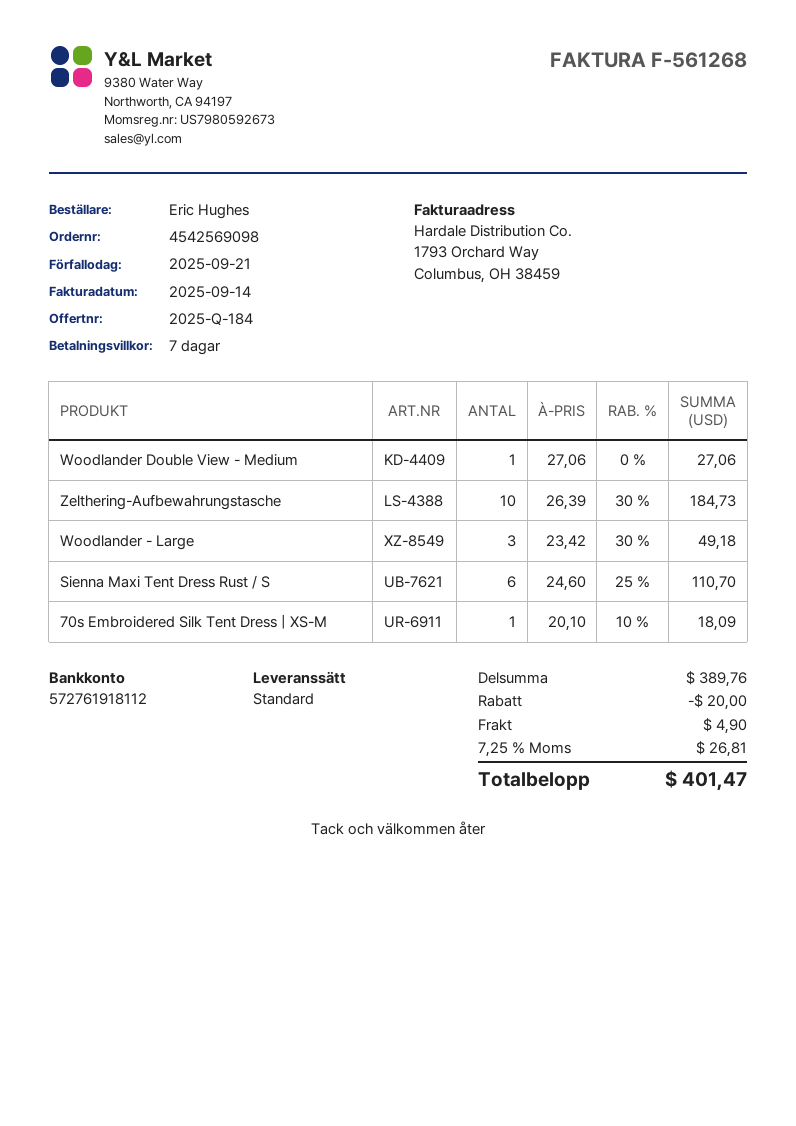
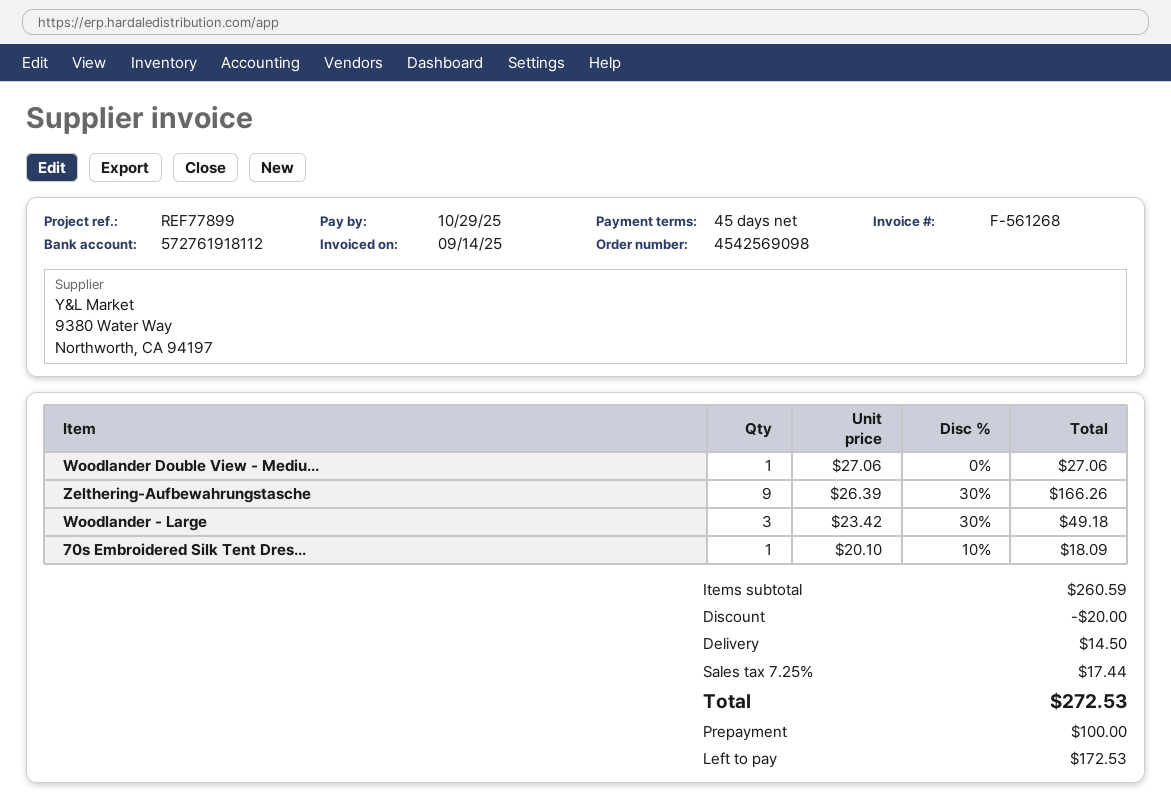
payment terms: 7 days -> 45 days
due date: 2025-09-21 -> 2025-10-29
Zelthering-Aufbewahrungstasche: 10 x 26.39 - 30% = 184.73 -> 9 x 26.39 - 30% = 166.26
Sienna Maxi Tent Dress Rust / S: 6 x 24.60 - 25% = 110.70 -> none
subtotal: 389.76 -> 260.59
shipping: 4.90 -> 14.50
tax: 7.25% = 26.81 -> 7.25% = 17.44
total: 401.47 -> 272.53

